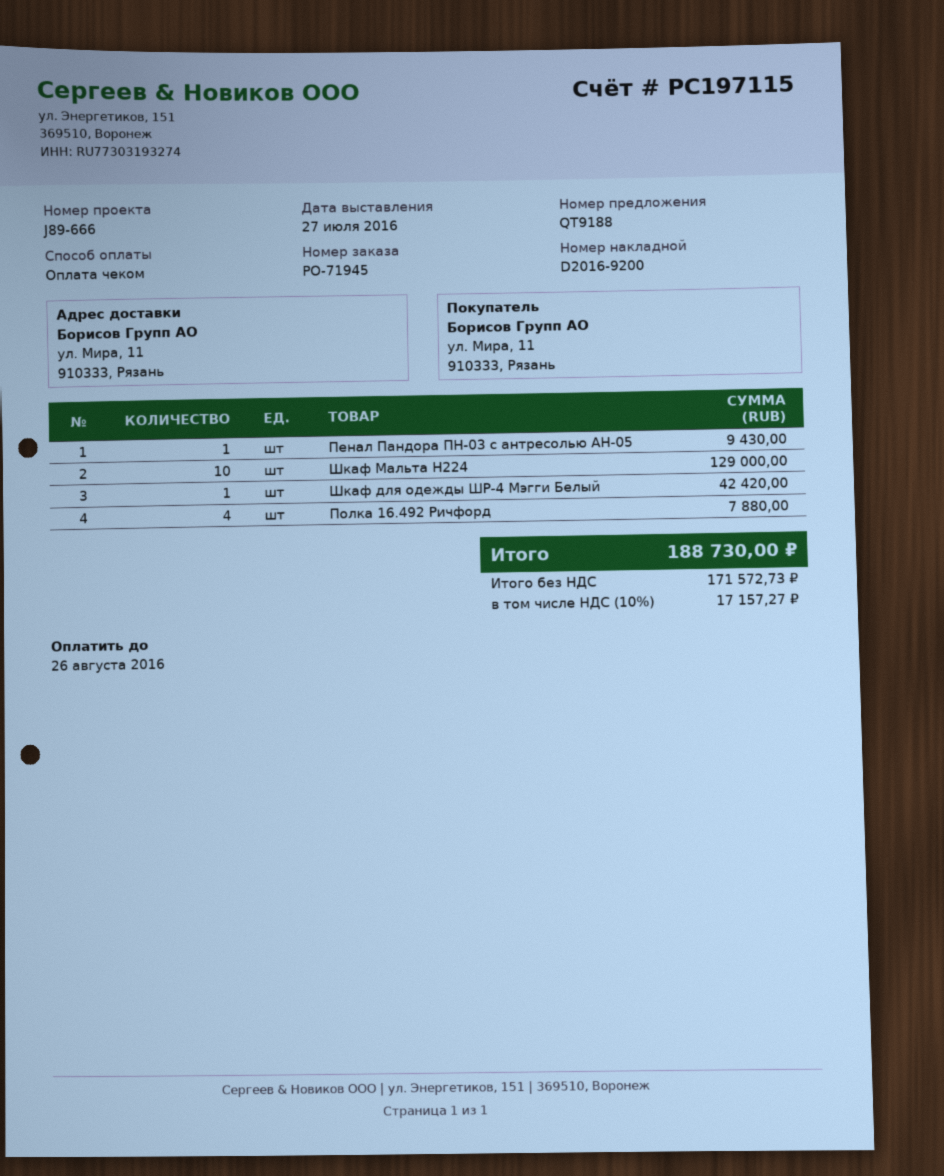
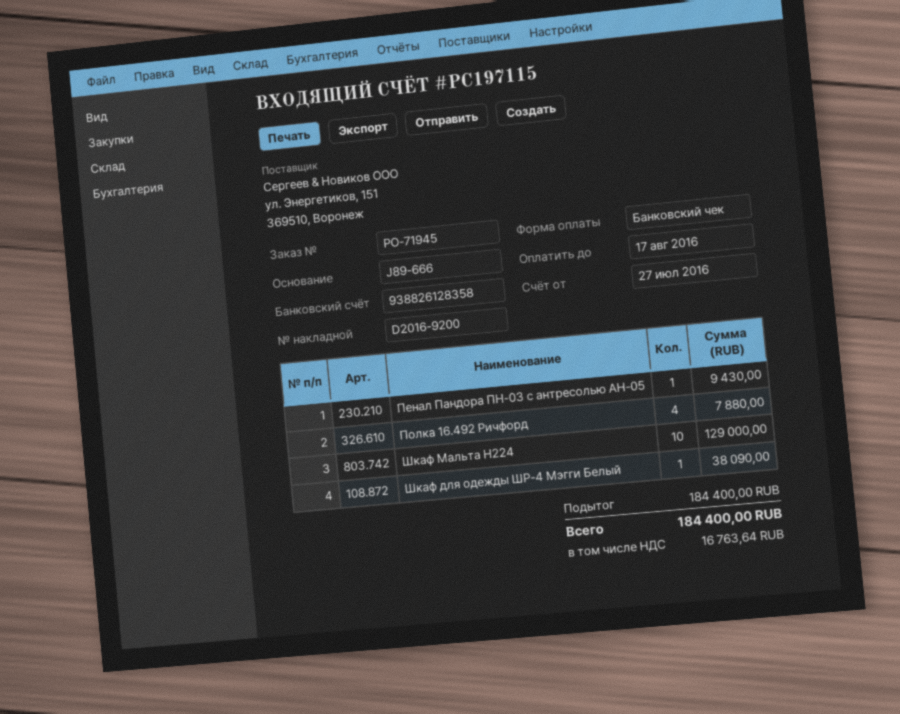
due date: 2016-08-26 -> 2016-08-17
Шкаф для одежды ШР-4 Мэгги Белый: 1 for 42420.00 -> 1 for 38090.00
tax: 17157.27 -> 16763.64
total: 188730.00 -> 184400.00

